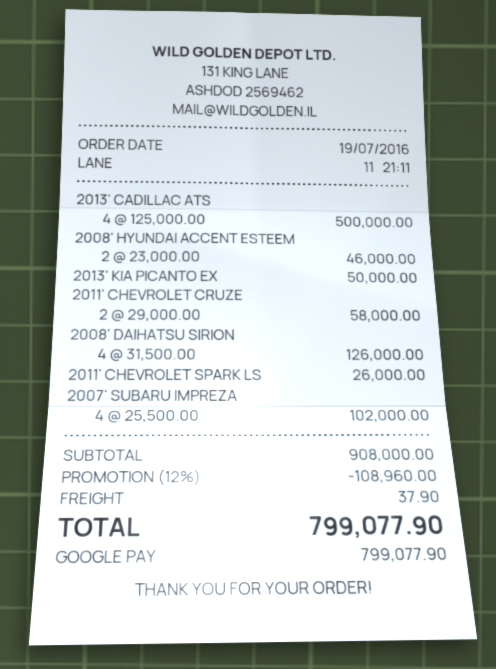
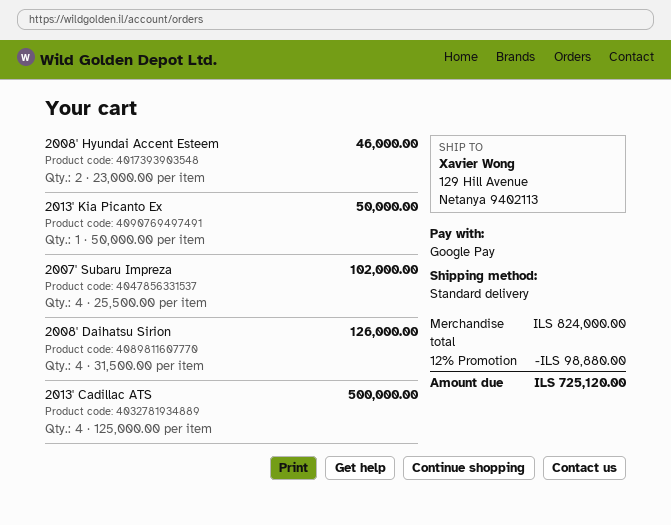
2011' CHEVROLET CRUZE: 2 x 29000.00 = 58000.00 -> none
2011' CHEVROLET SPARK LS: 1 x 26000.00 = 26000.00 -> none
subtotal: 908000.00 -> 824000.00
discount: 12% = 108960.00 -> 12% = 98880.00
shipping: 37.90 -> none
total: 799077.90 -> 725120.00

